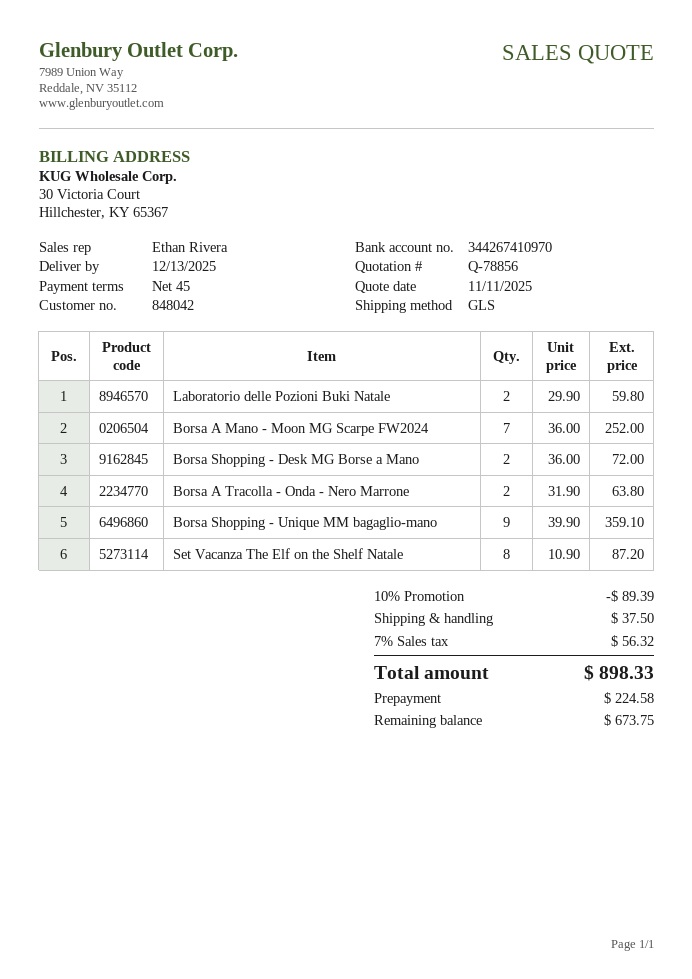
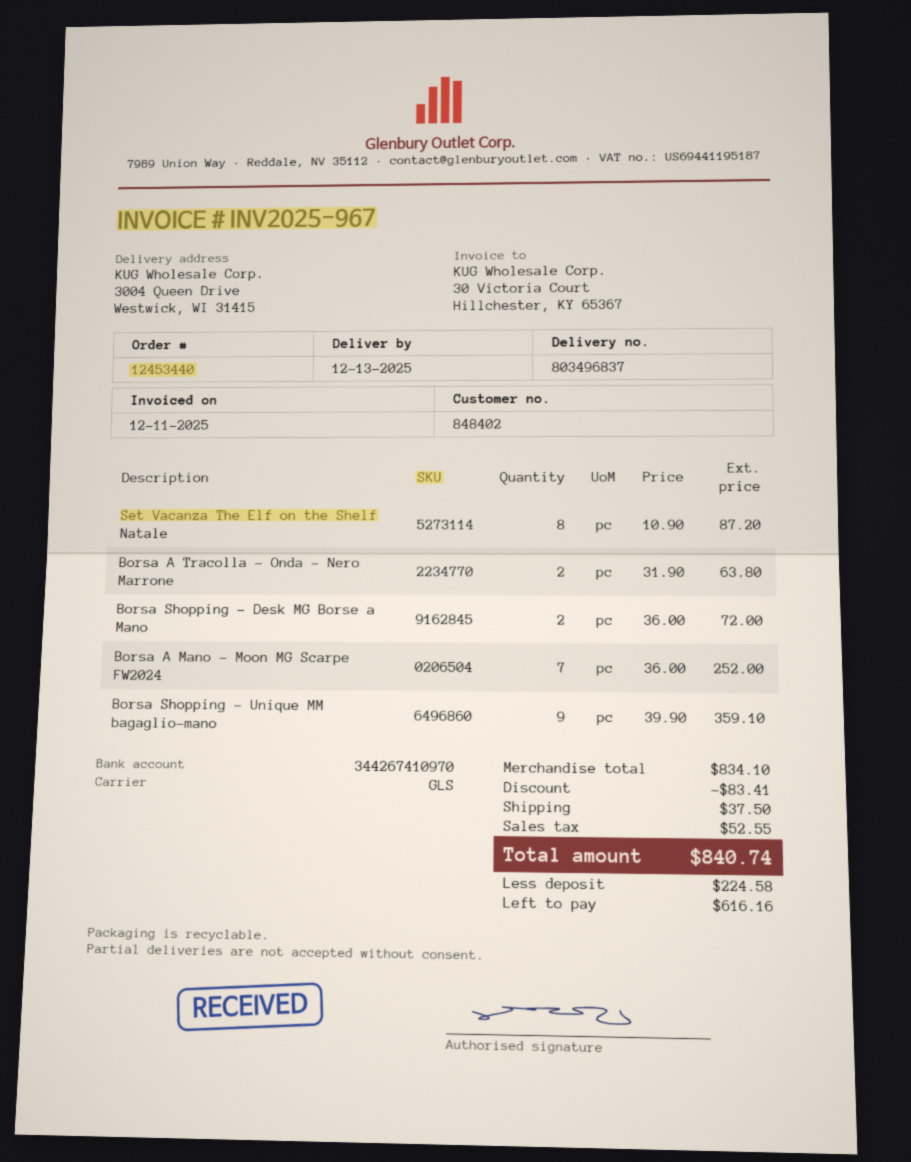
customer number: 848042 -> 848402
Laboratorio delle Pozioni Buki Natale: 2 x 29.90 = 59.80 -> none
discount: 89.39 -> 83.41
tax: 56.32 -> 52.55
total: 898.33 -> 840.74
balance: 673.75 -> 616.16

